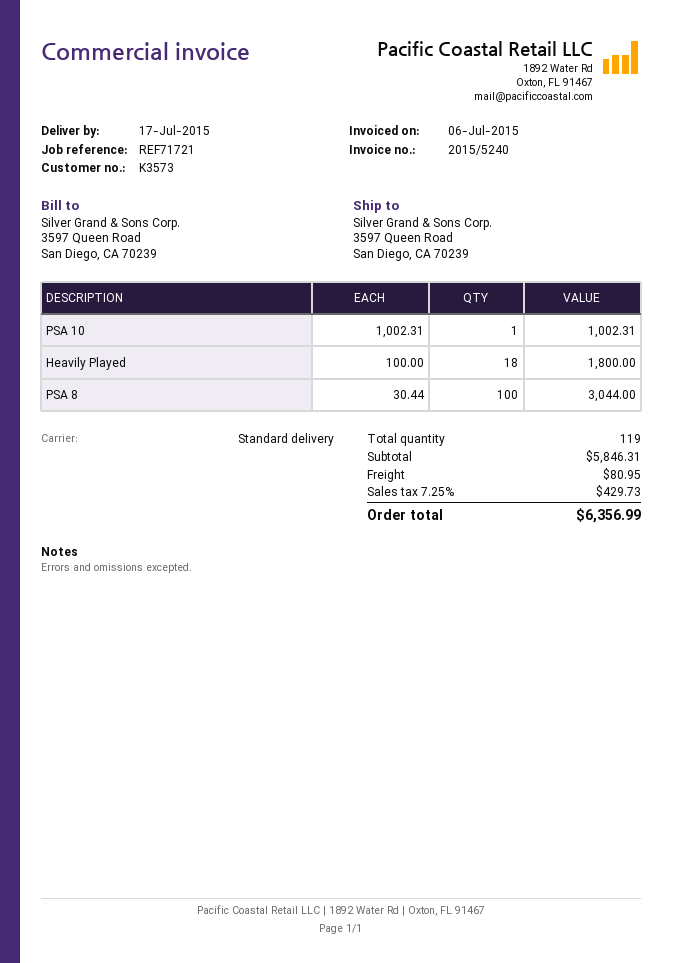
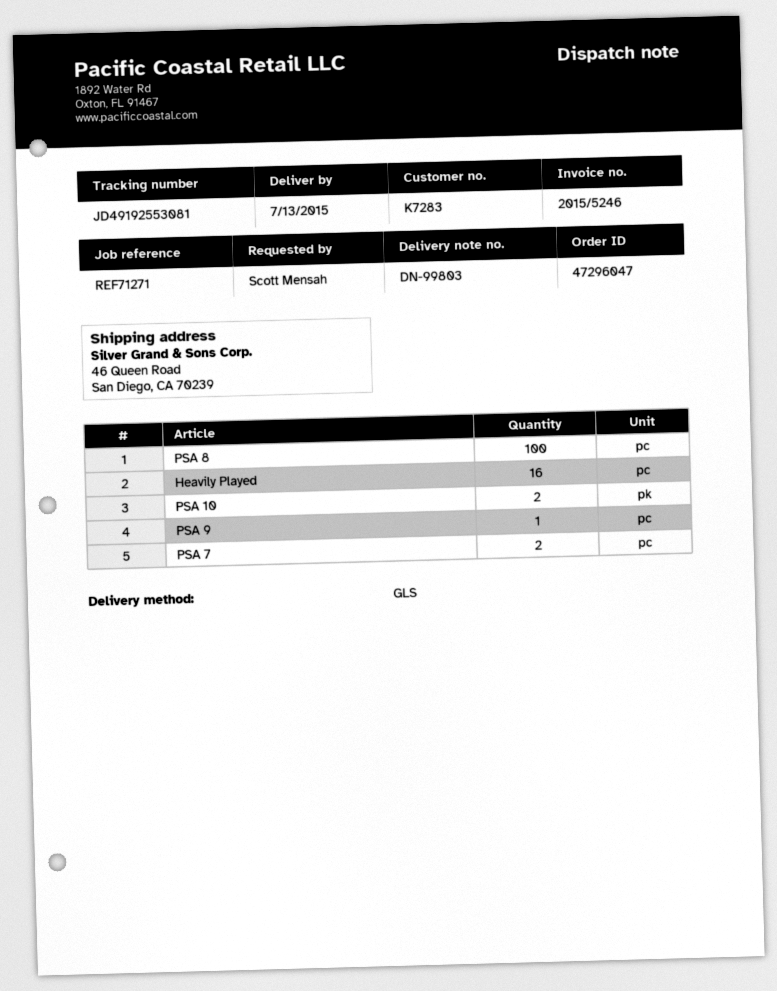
delivery date: 2015-07-17 -> 2015-07-13
invoice number: 2015/5240 -> 2015/5246
customer number: K3573 -> K7283
reference: REF71721 -> REF71271
shipping method: standard -> GLS
ship to: 3597 Queen Road, San Diego, CA 70239 -> 46 Queen Road, San Diego, CA 70239
PSA 10: 1 -> 2
Heavily Played: 18 -> 16
PSA 9: none -> 1
PSA 7: none -> 2

